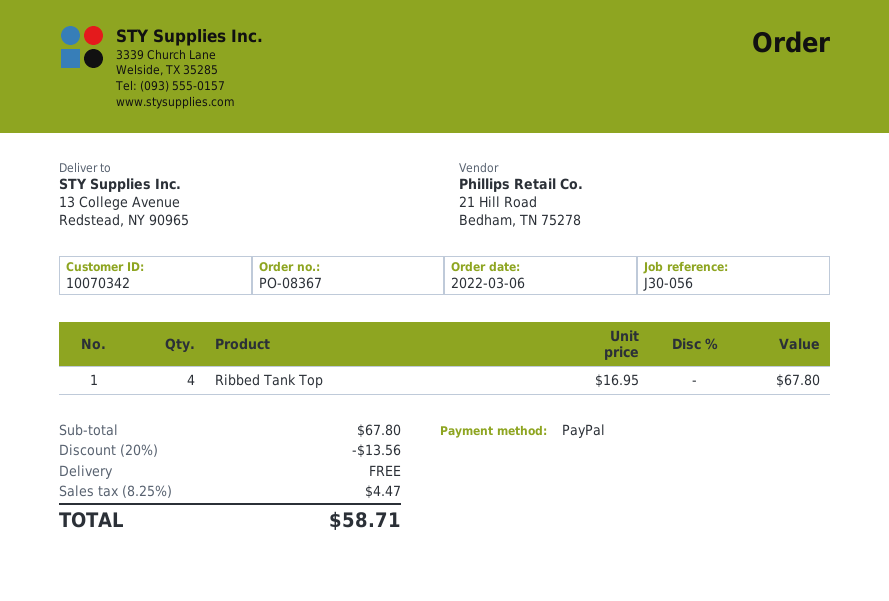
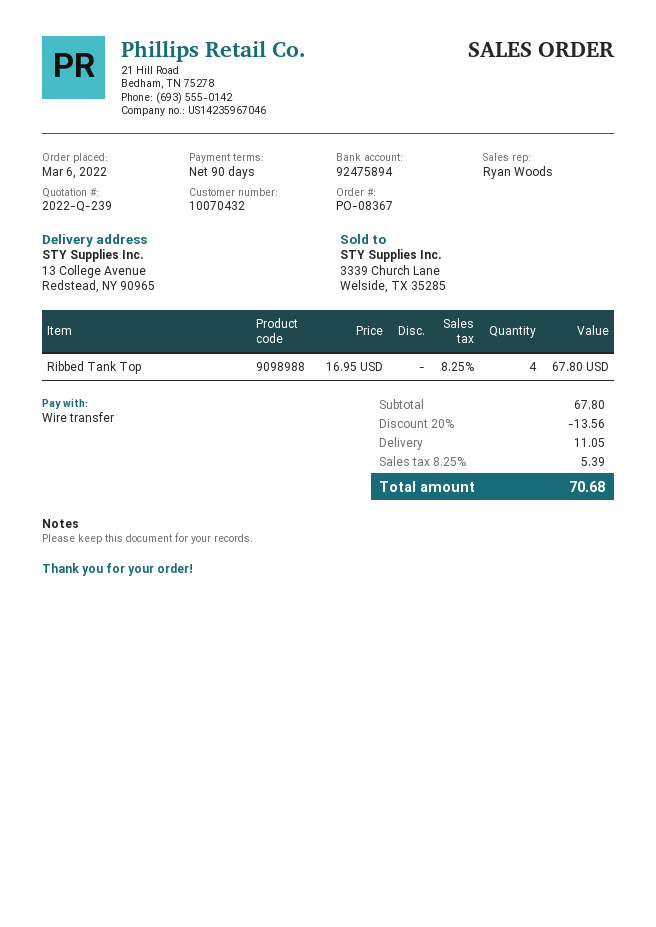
customer number: 10070342 -> 10070432
payment method: PayPal -> bank transfer
shipping: 0.00 -> 11.05
tax: 8.25% = 4.47 -> 8.25% = 5.39
total: 58.71 -> 70.68

